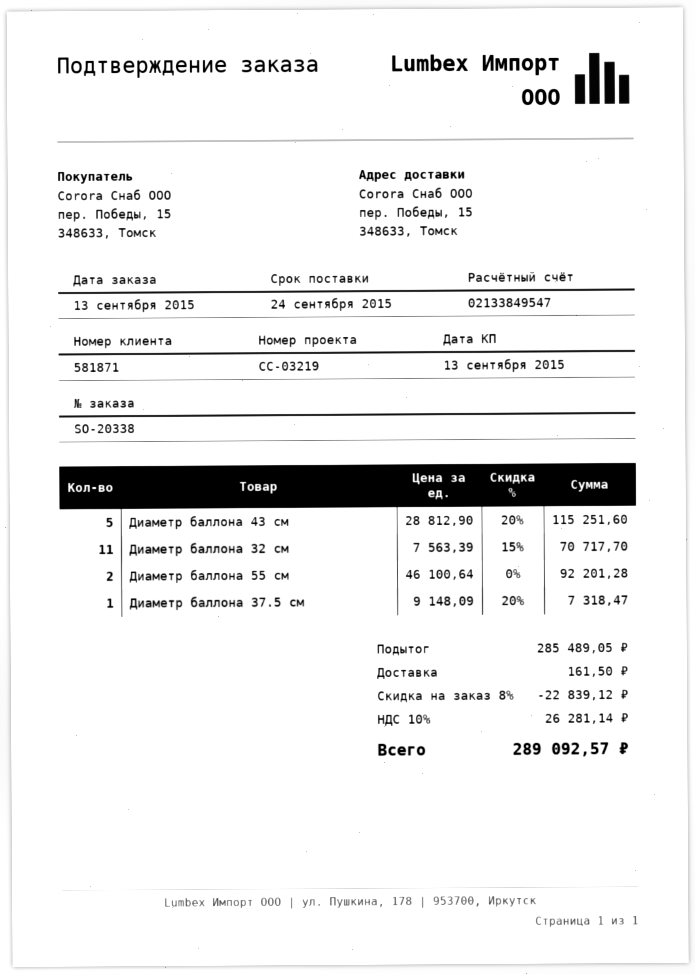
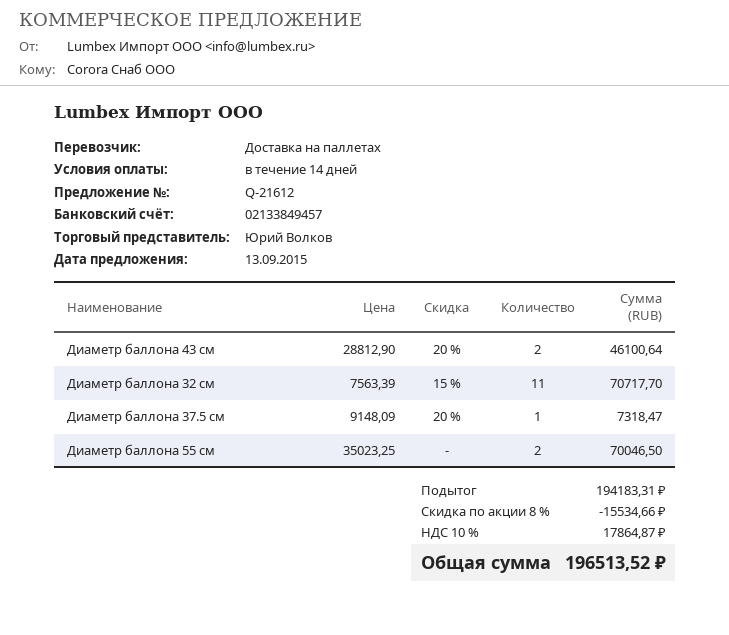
bank account: 02133849547 -> 02133849457
Диаметр баллона 43 см: 5 x 28812.90 - 20% = 115251.60 -> 2 x 28812.90 - 20% = 46100.64
Диаметр баллона 55 см: 2 x 46100.64 = 92201.28 -> 2 x 35023.25 = 70046.50
subtotal: 285489.05 -> 194183.31
discount: 8% = 22839.12 -> 8% = 15534.66
shipping: 161.50 -> none
tax: 10% = 26281.14 -> 10% = 17864.87
total: 289092.57 -> 196513.52

